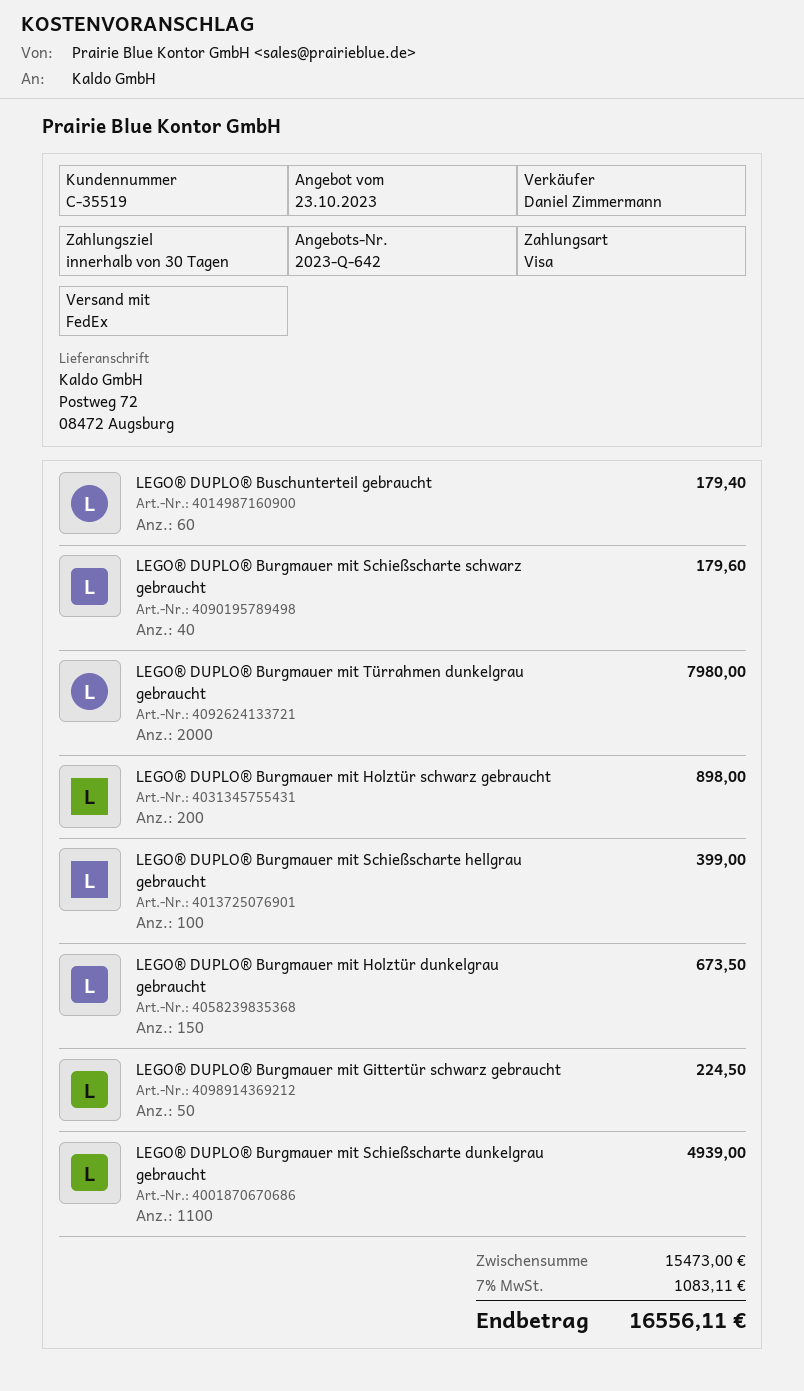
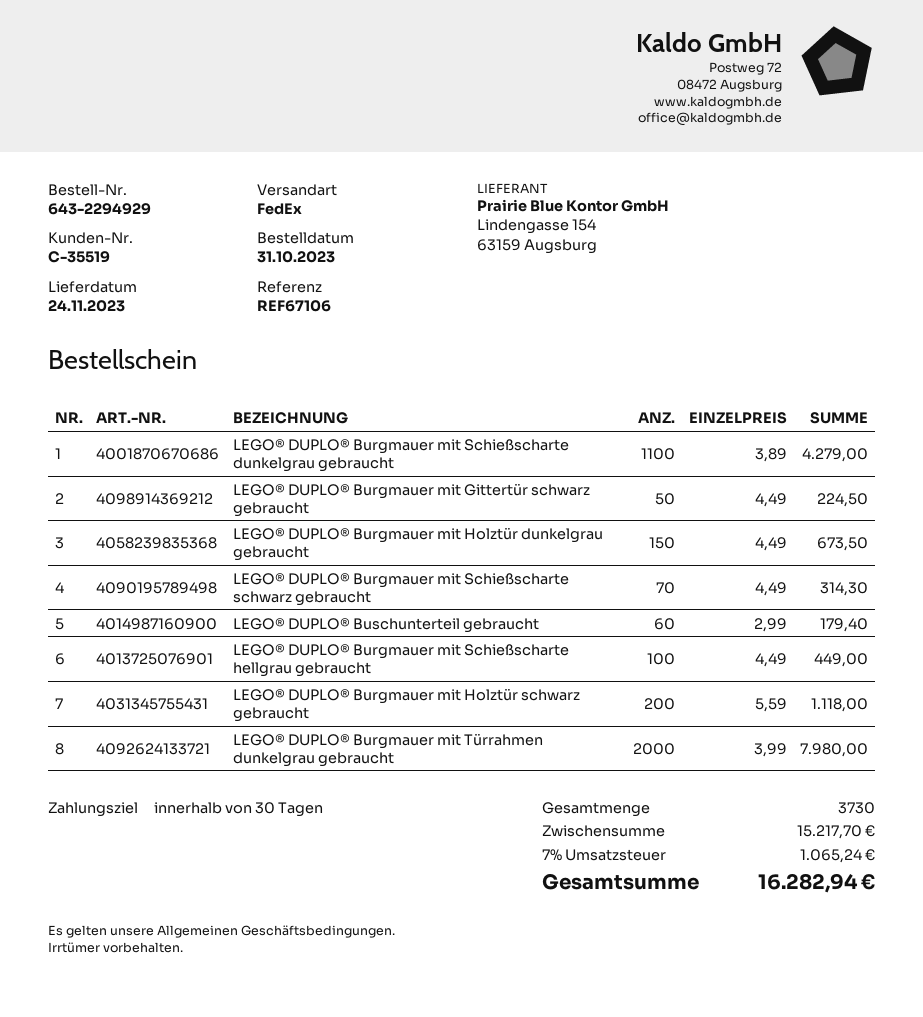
LEGO® DUPLO® Burgmauer mit Schießscharte schwarz gebraucht: 40 for 179.60 -> 70 for 314.30
LEGO® DUPLO® Burgmauer mit Holztür schwarz gebraucht: 200 for 898.00 -> 200 for 1118.00
LEGO® DUPLO® Burgmauer mit Schießscharte hellgrau gebraucht: 100 for 399.00 -> 100 for 449.00
LEGO® DUPLO® Burgmauer mit Schießscharte dunkelgrau gebraucht: 1100 for 4939.00 -> 1100 for 4279.00
subtotal: 15473.00 -> 15217.70
tax: 7% = 1083.11 -> 7% = 1065.24
total: 16556.11 -> 16282.94

